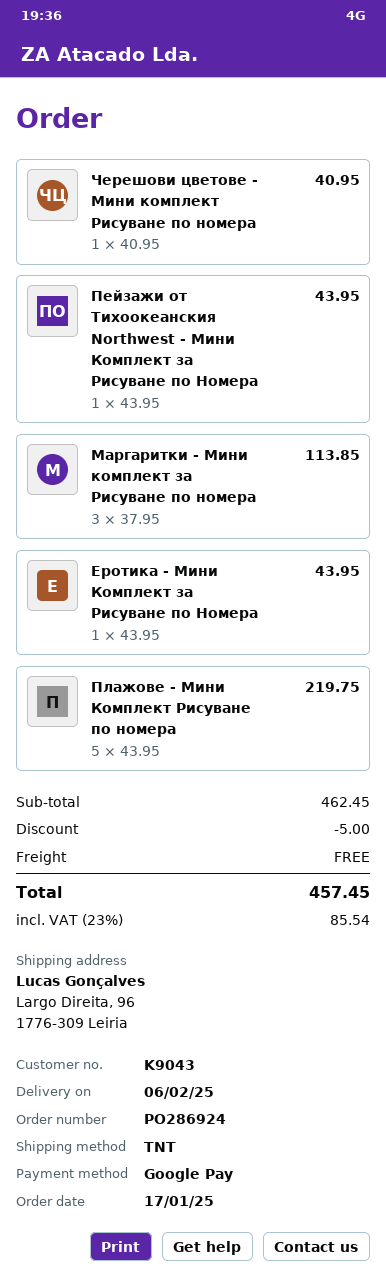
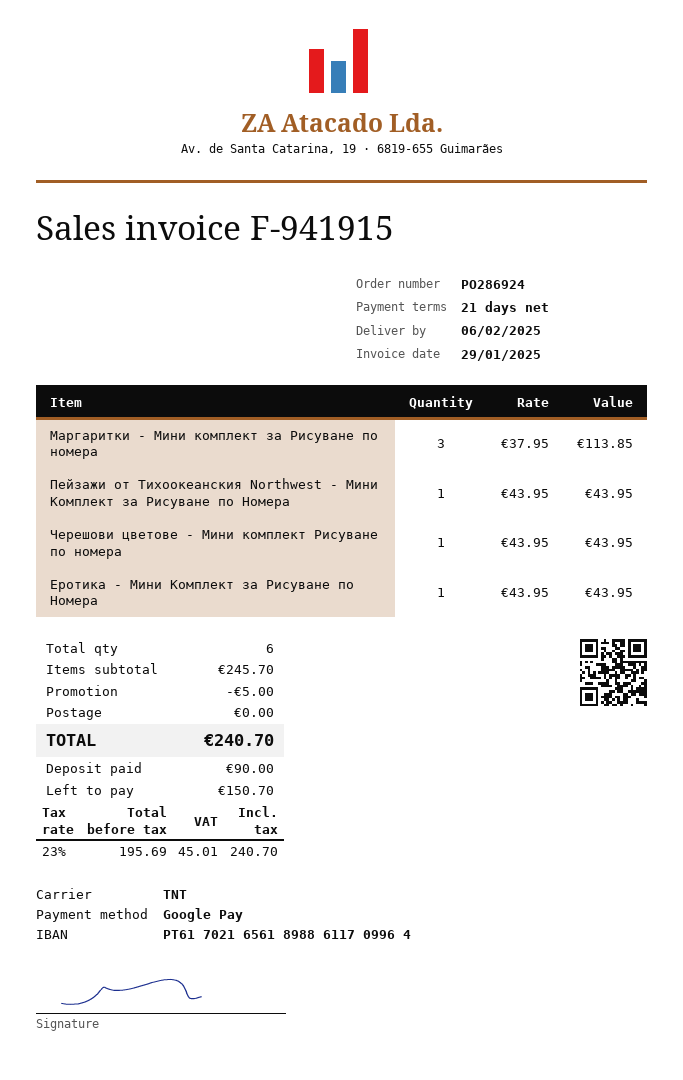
Черешови цветове - Мини комплект Рисуване по номера: 1 x 40.95 = 40.95 -> 1 x 43.95 = 43.95
Плажове - Мини Комплект Рисуване по номера: 5 x 43.95 = 219.75 -> none
subtotal: 462.45 -> 245.70
tax: 23% = 85.54 -> 23% = 45.01
total: 457.45 -> 240.70

